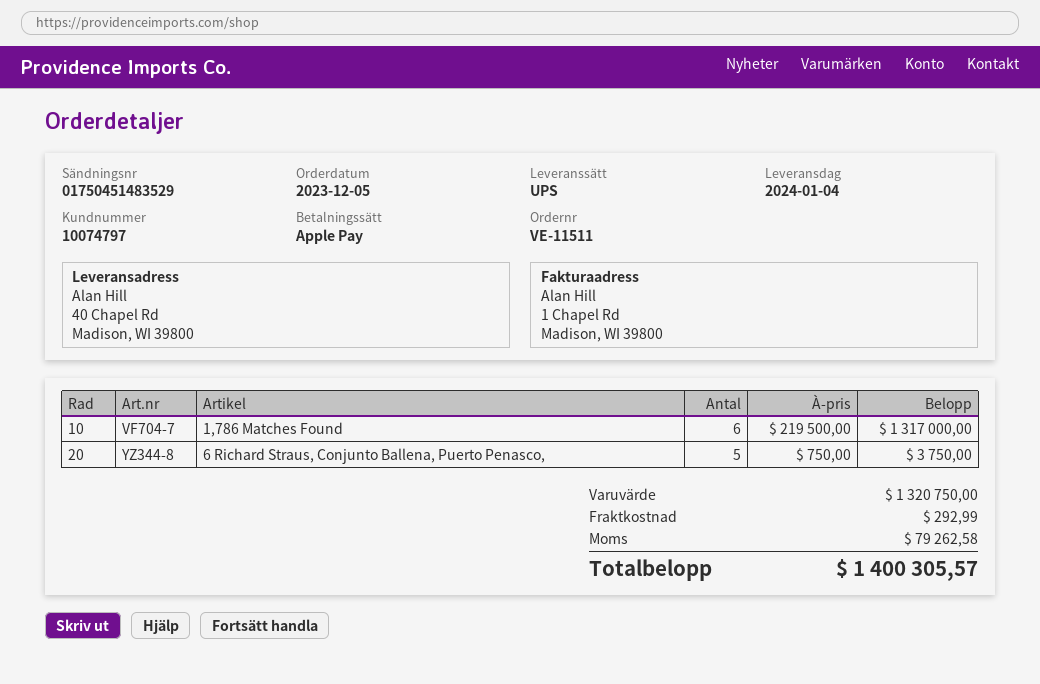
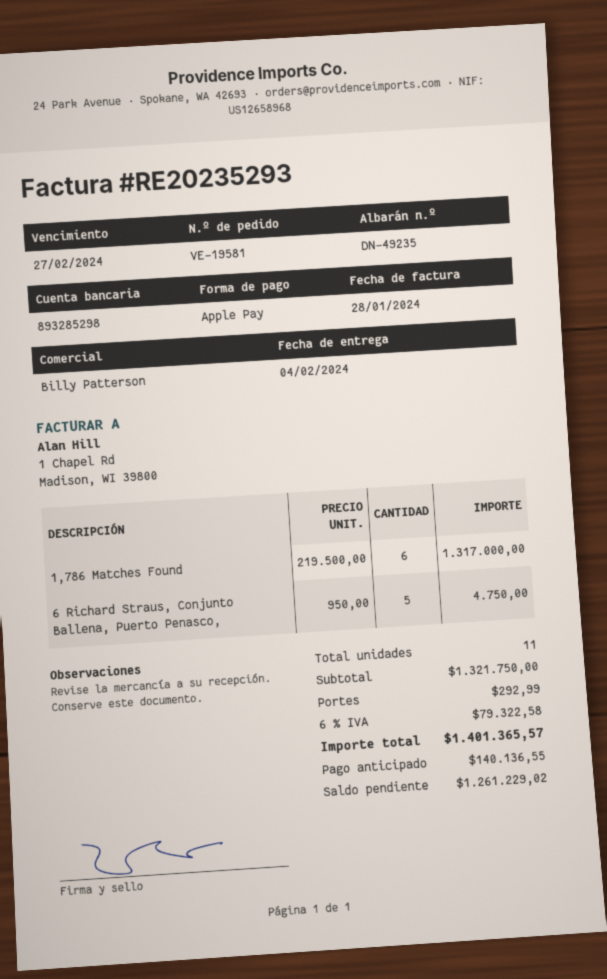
order number: VE-11511 -> VE-19581
delivery date: 2024-01-04 -> 2024-02-04
6 Richard Straus, Conjunto Ballena, Puerto Penasco,: 5 x 750.00 = 3750.00 -> 5 x 950.00 = 4750.00
subtotal: 1320750.00 -> 1321750.00
tax: 79262.58 -> 79322.58
total: 1400305.57 -> 1401365.57

